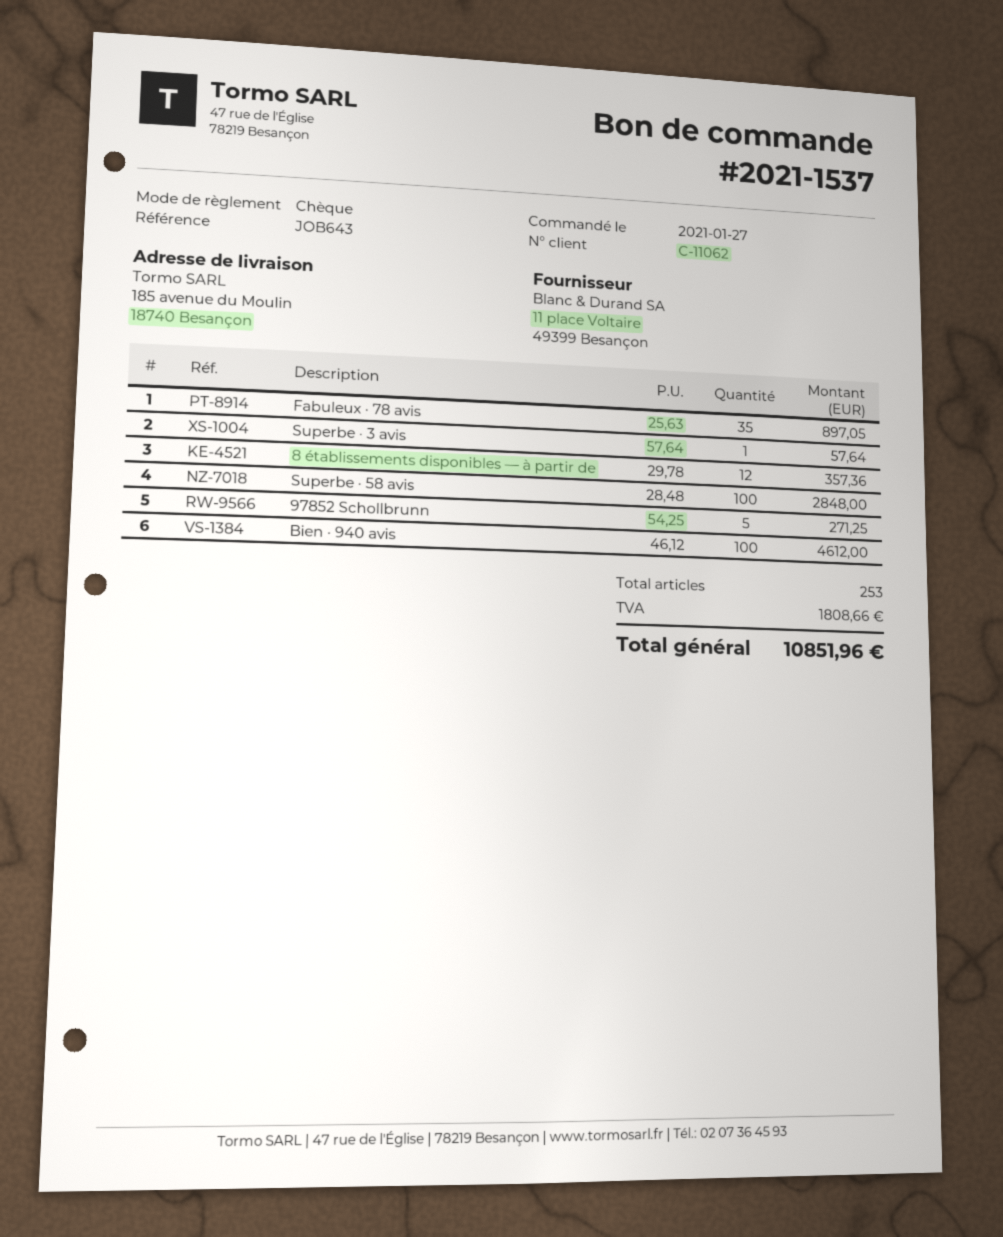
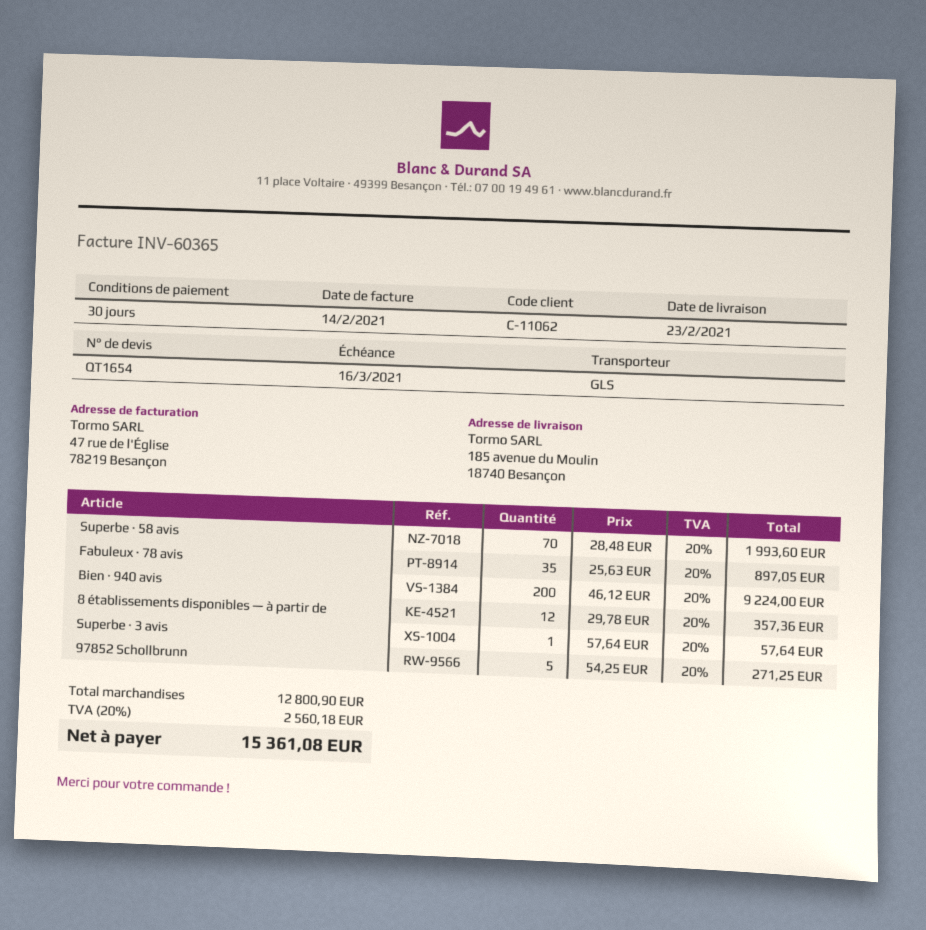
Superbe · 58 avis: 100 x 28.48 = 2848.00 -> 70 x 28.48 = 1993.60
Bien · 940 avis: 100 x 46.12 = 4612.00 -> 200 x 46.12 = 9224.00
tax: 1808.66 -> 2560.18
total: 10851.96 -> 15361.08

